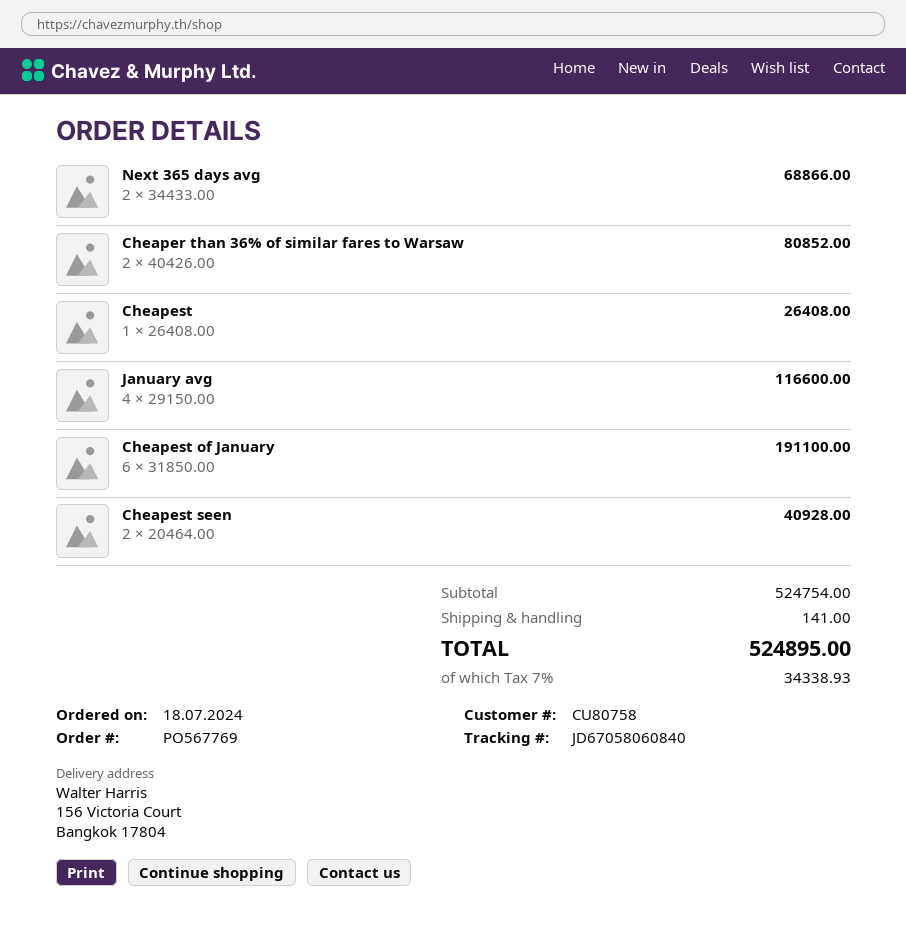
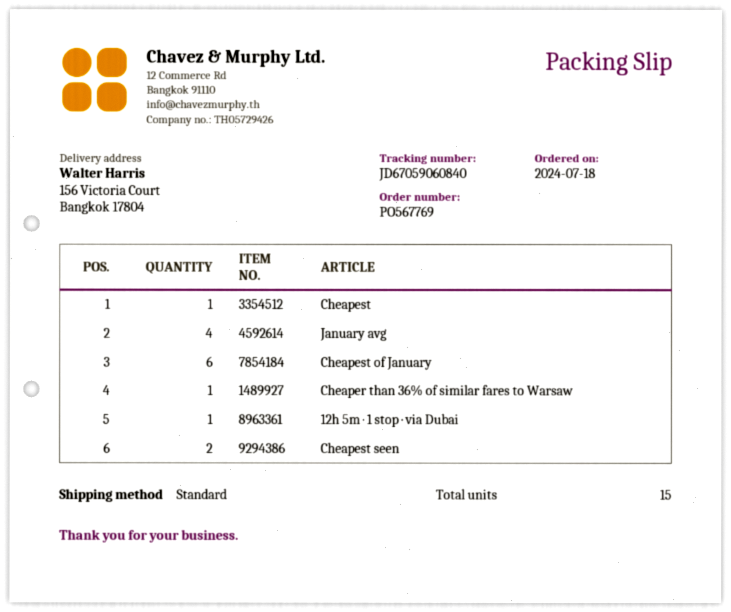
tracking number: JD67058060840 -> JD67059060840
Next 365 days avg: 2 -> none
Cheaper than 36% of similar fares to Warsaw: 2 -> 1
12h 5m · 1 stop · via Dubai: none -> 1

